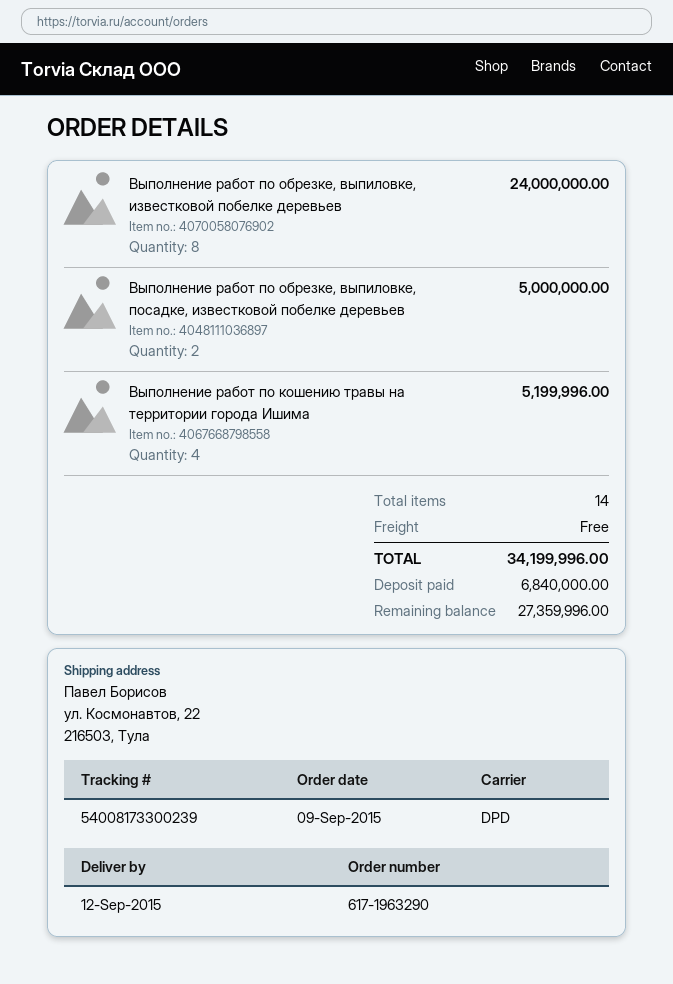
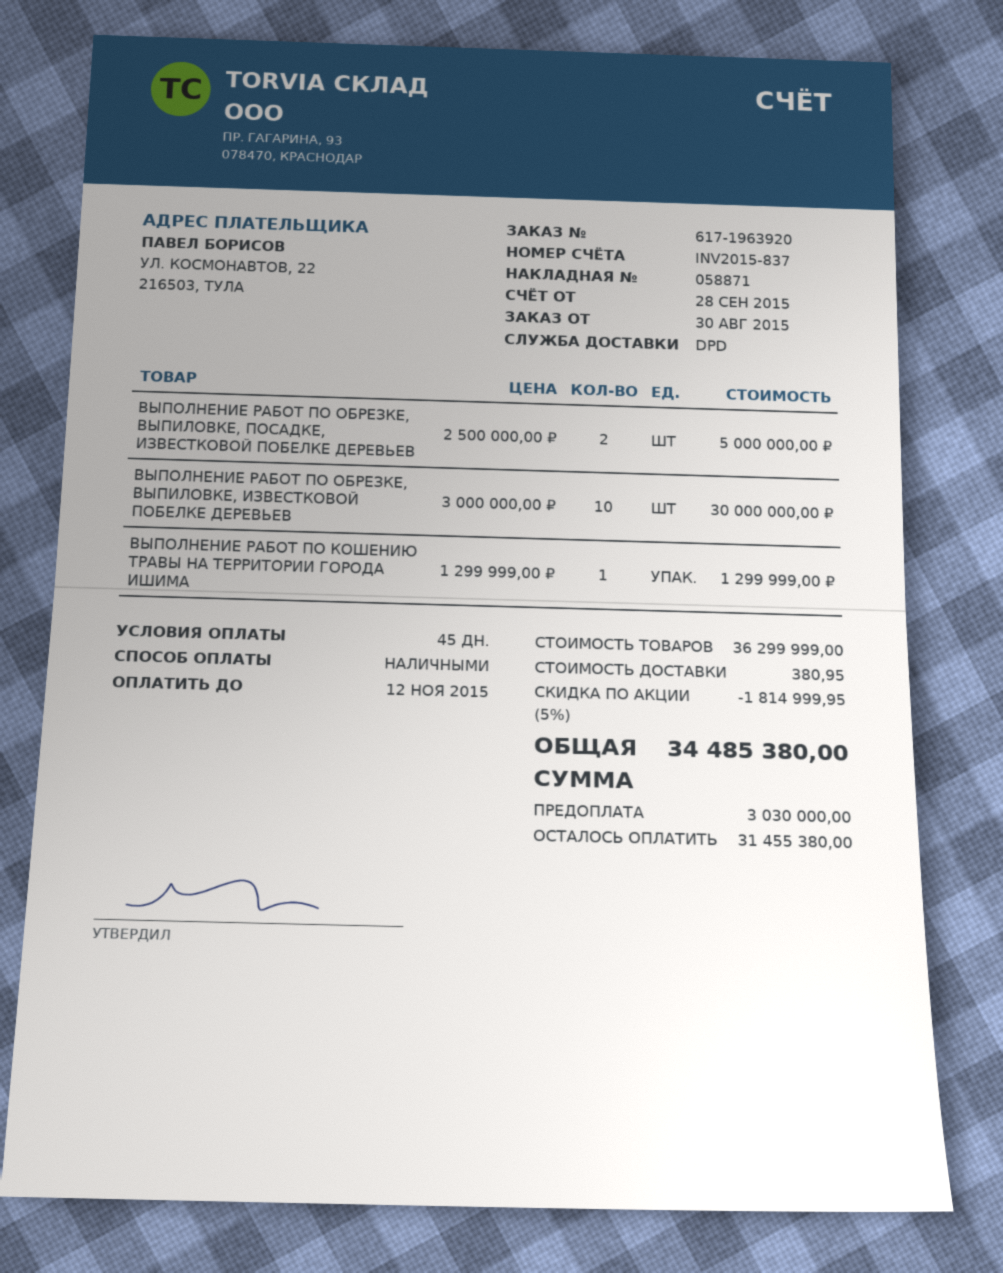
order number: 617-1963290 -> 617-1963920
order date: 2015-09-09 -> 2015-08-30
Выполнение работ по обрезке, выпиловке, известковой побелке деревьев: 8 for 24000000.00 -> 10 for 30000000.00
Выполнение работ по кошению травы на территории города Ишима: 4 for 5199996.00 -> 1 for 1299999.00
discount: none -> 5% = 1814999.95
shipping: 0.00 -> 380.95
total: 34199996.00 -> 34485380.00
deposit: 6840000.00 -> 3030000.00
balance: 27359996.00 -> 31455380.00

